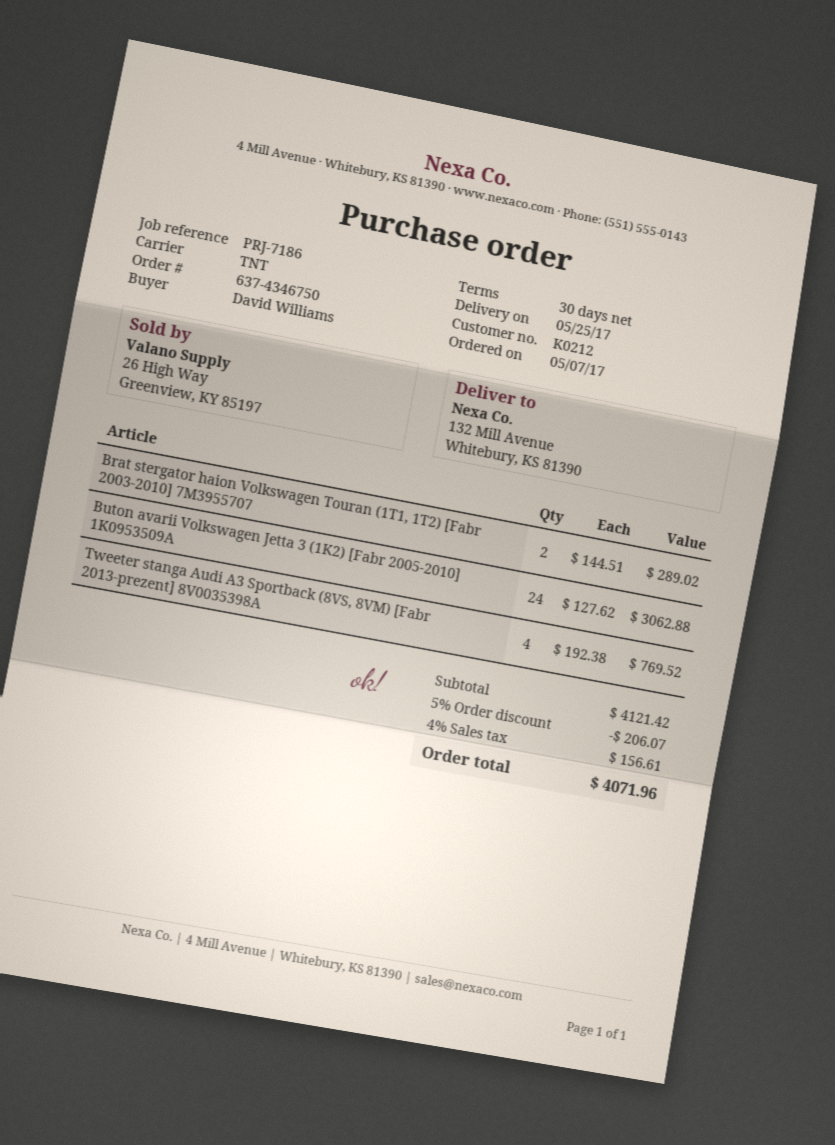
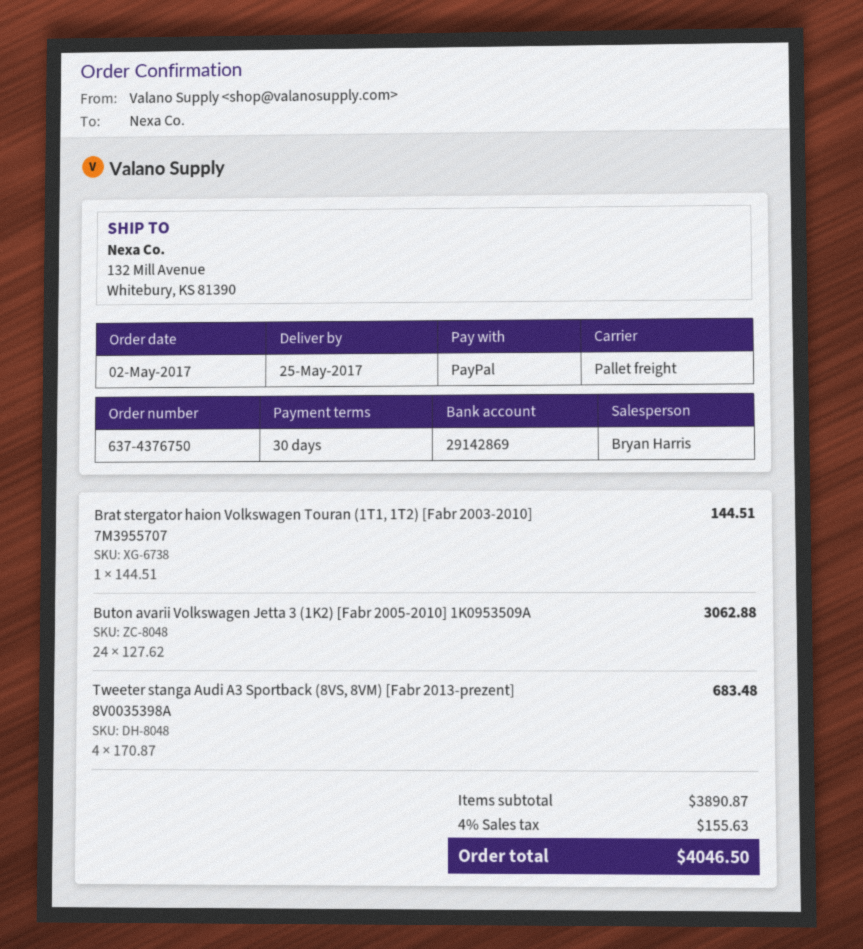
order number: 637-4346750 -> 637-4376750
order date: 2017-05-07 -> 2017-05-02
shipping method: TNT -> pallet freight
Brat stergator haion Volkswagen Touran (1T1, 1T2) [Fabr 2003-2010] 7M3955707: 2 x 144.51 = 289.02 -> 1 x 144.51 = 144.51
Tweeter stanga Audi A3 Sportback (8VS, 8VM) [Fabr 2013-prezent] 8V0035398A: 4 x 192.38 = 769.52 -> 4 x 170.87 = 683.48
subtotal: 4121.42 -> 3890.87
discount: 5% = 206.07 -> none
tax: 4% = 156.61 -> 4% = 155.63
total: 4071.96 -> 4046.50

